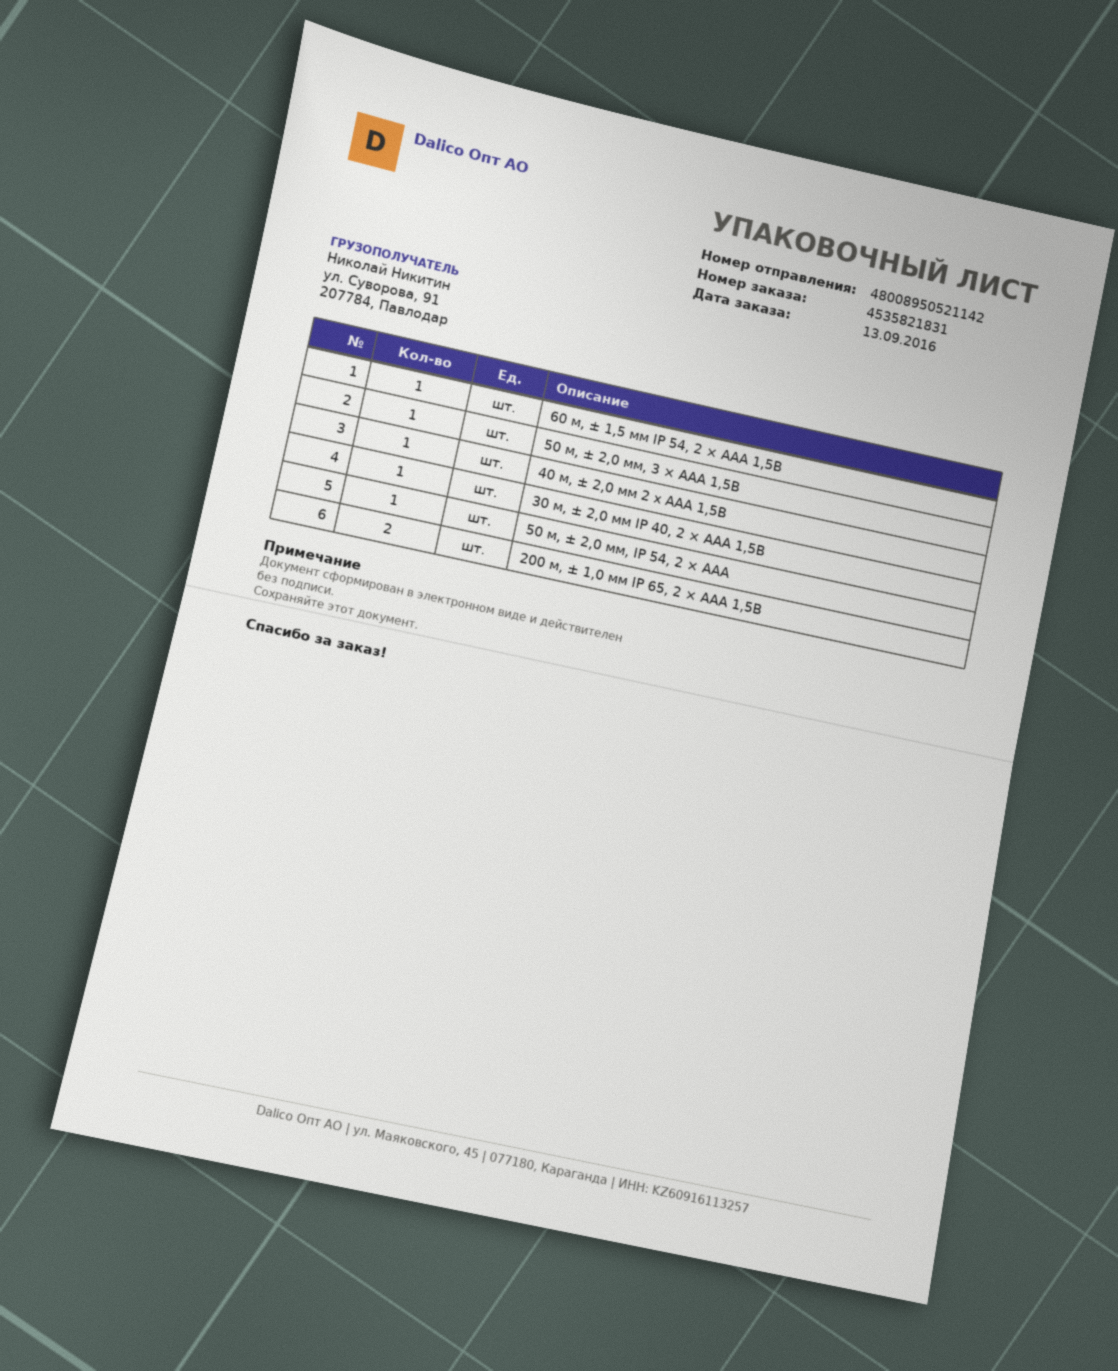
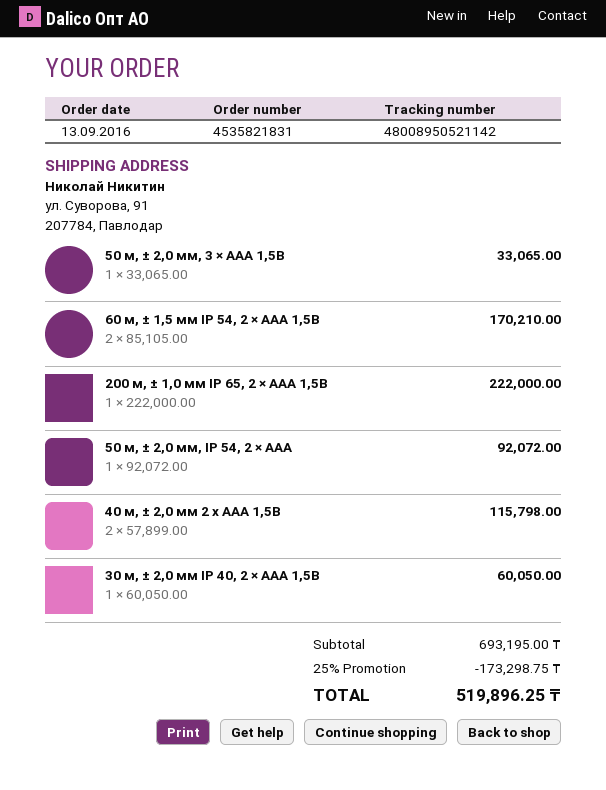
60 м, ± 1,5 мм IP 54, 2 × AAA 1,5В: 1 -> 2
40 м, ± 2,0 мм 2 x AAA 1,5В: 1 -> 2
200 м, ± 1,0 мм IP 65, 2 × AAA 1,5В: 2 -> 1

